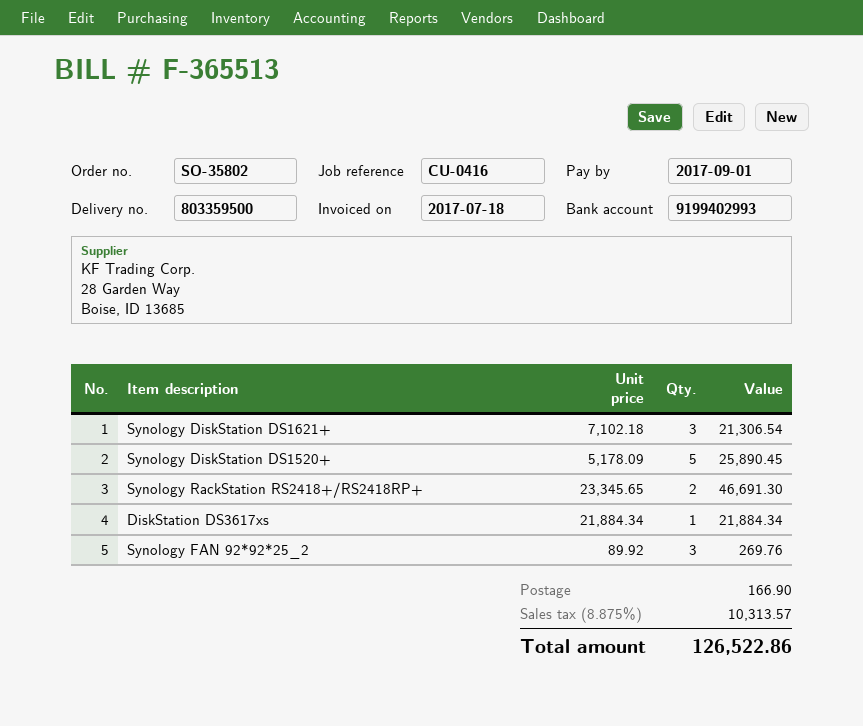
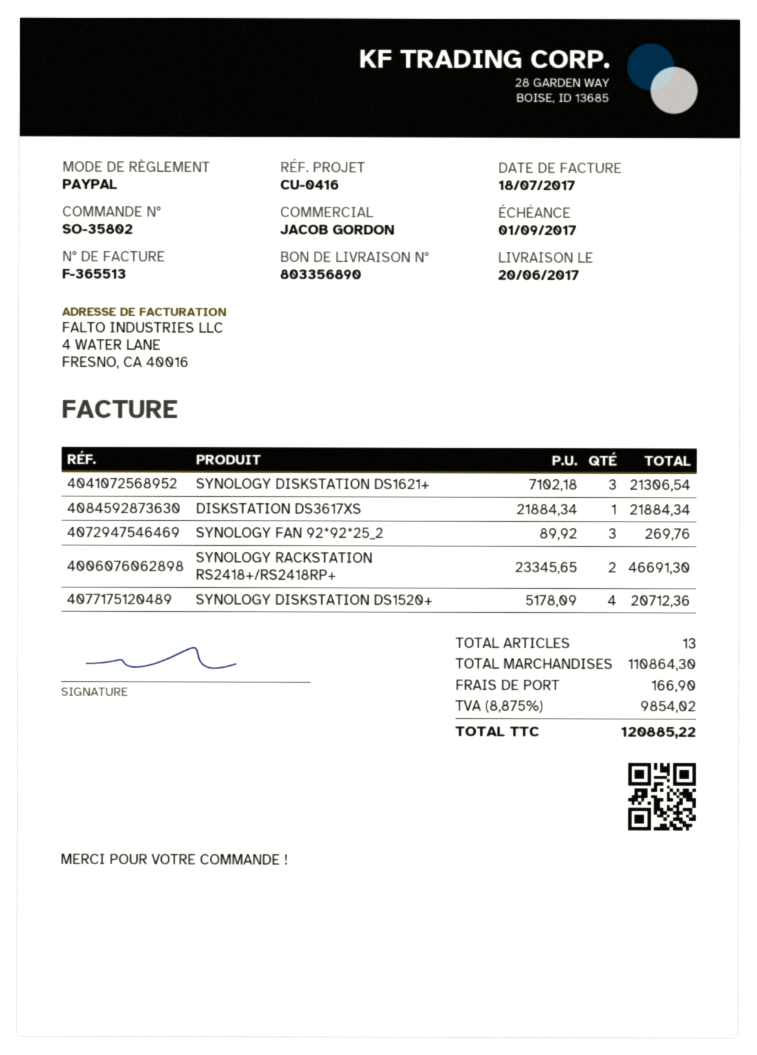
delivery note number: 803359500 -> 803356890
Synology DiskStation DS1520+: 5 x 5178.09 = 25890.45 -> 4 x 5178.09 = 20712.36
tax: 8.875% = 10313.57 -> 8.875% = 9854.02
total: 126522.86 -> 120885.22

